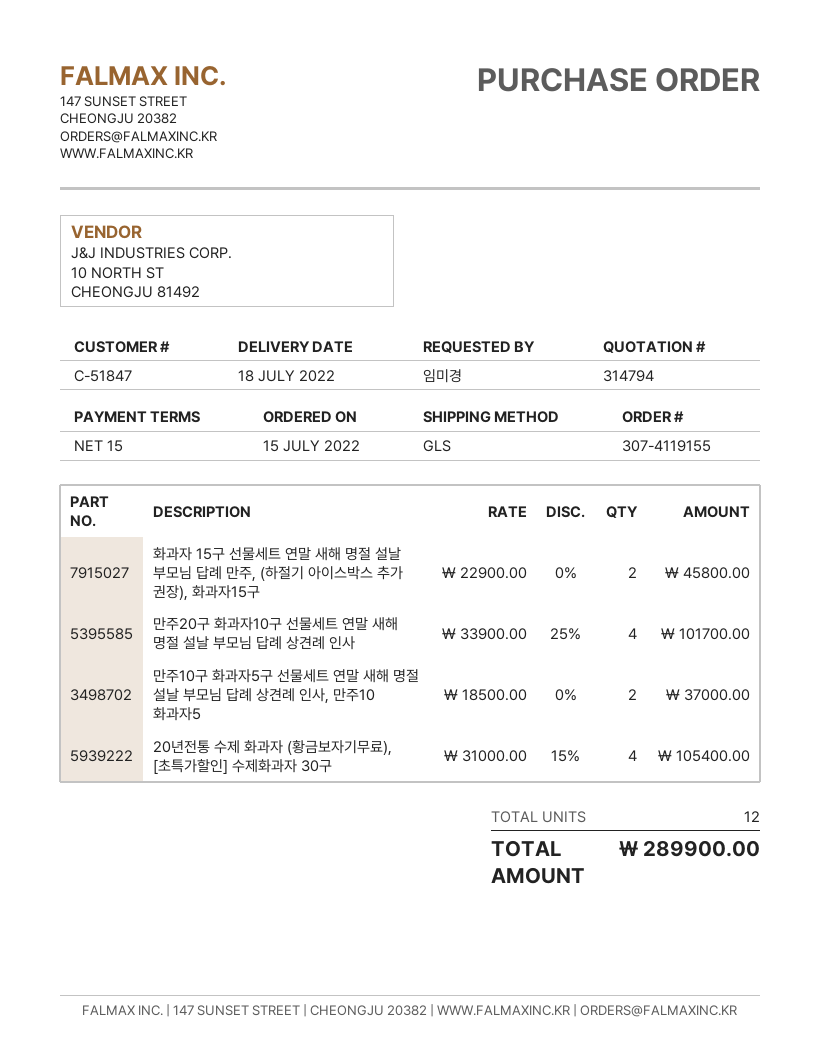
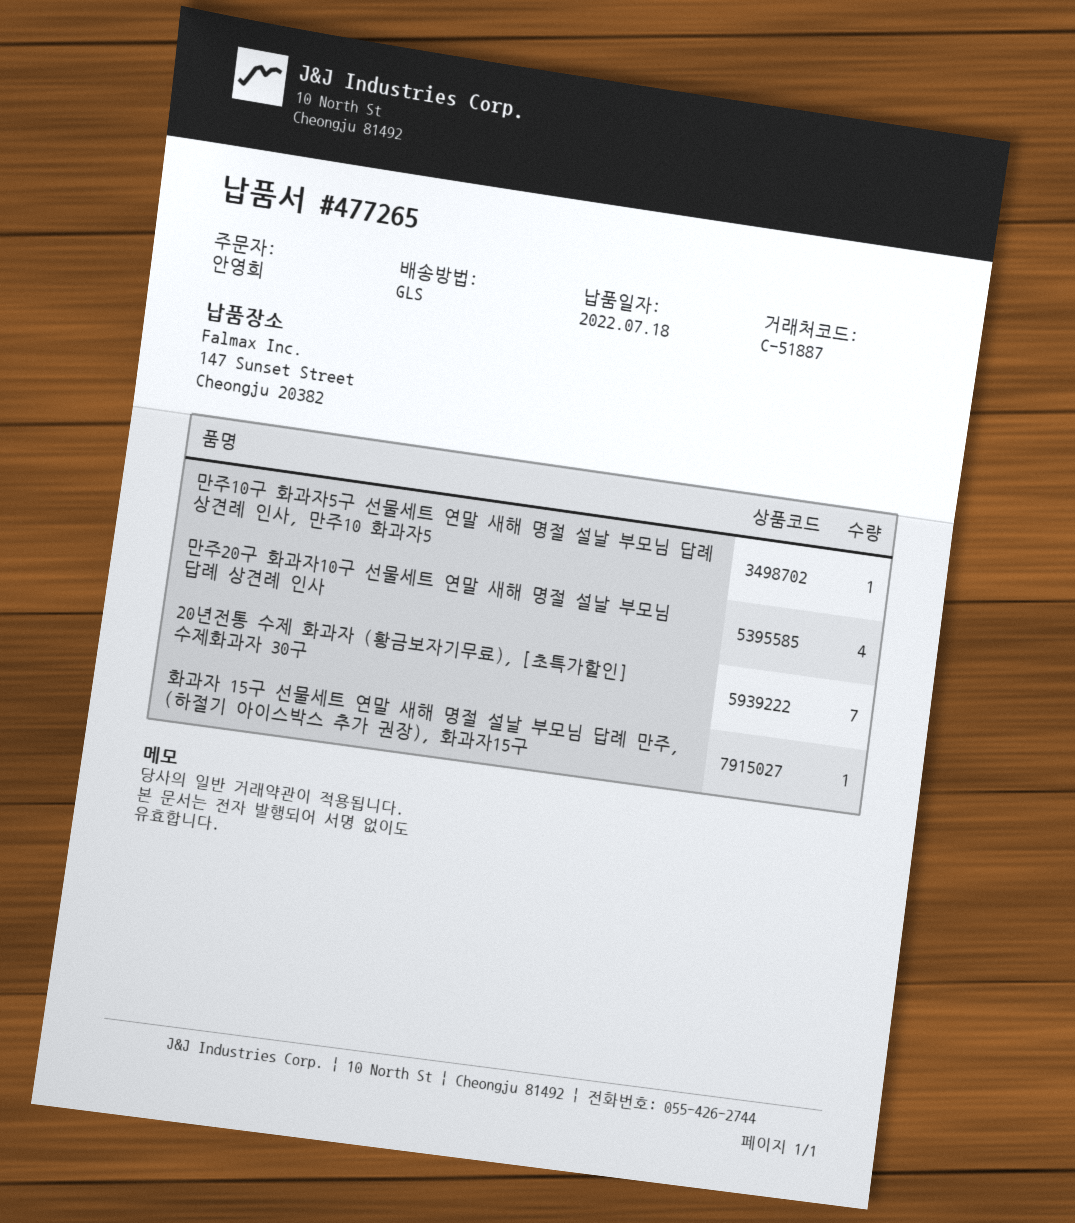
customer number: C-51847 -> C-51887
ordered by: 임미경 -> 안영희
화과자 15구 선물세트 연말 새해 명절 설날 부모님 답례 만주, (하절기 아이스박스 추가 권장), 화과자15구: 2 -> 1
만주10구 화과자5구 선물세트 연말 새해 명절 설날 부모님 답례 상견례 인사, 만주10 화과자5: 2 -> 1
20년전통 수제 화과자 (황금보자기무료), [초특가할인] 수제화과자 30구: 4 -> 7

